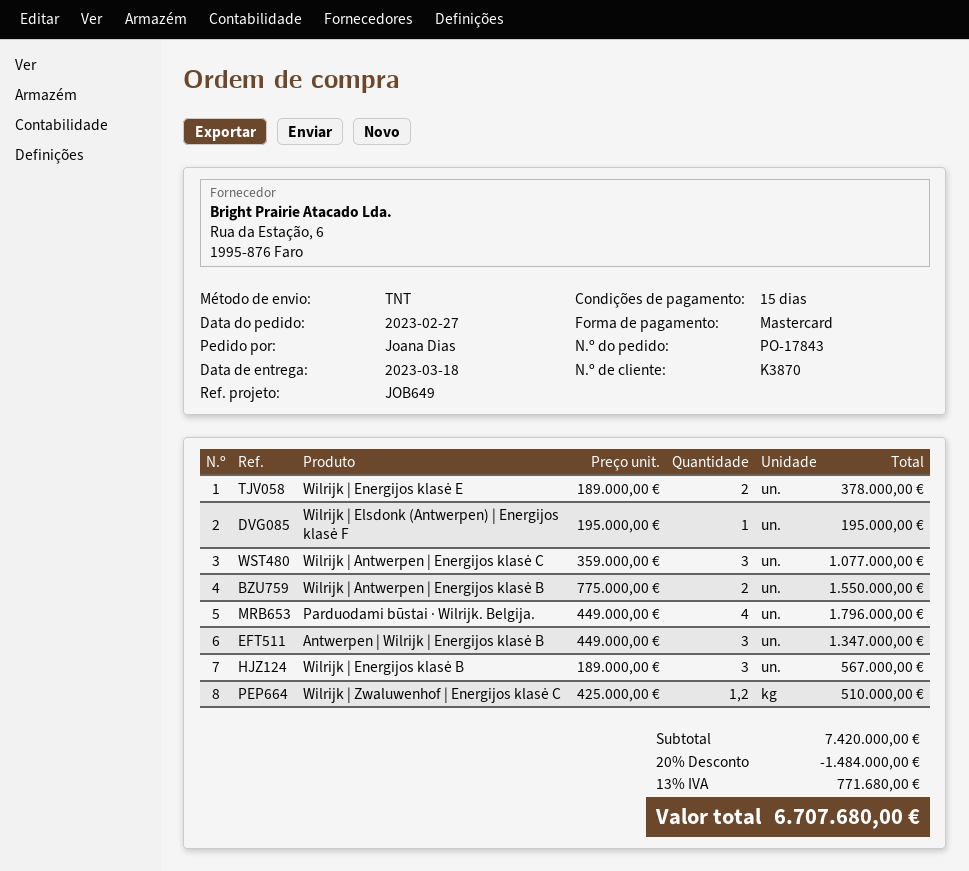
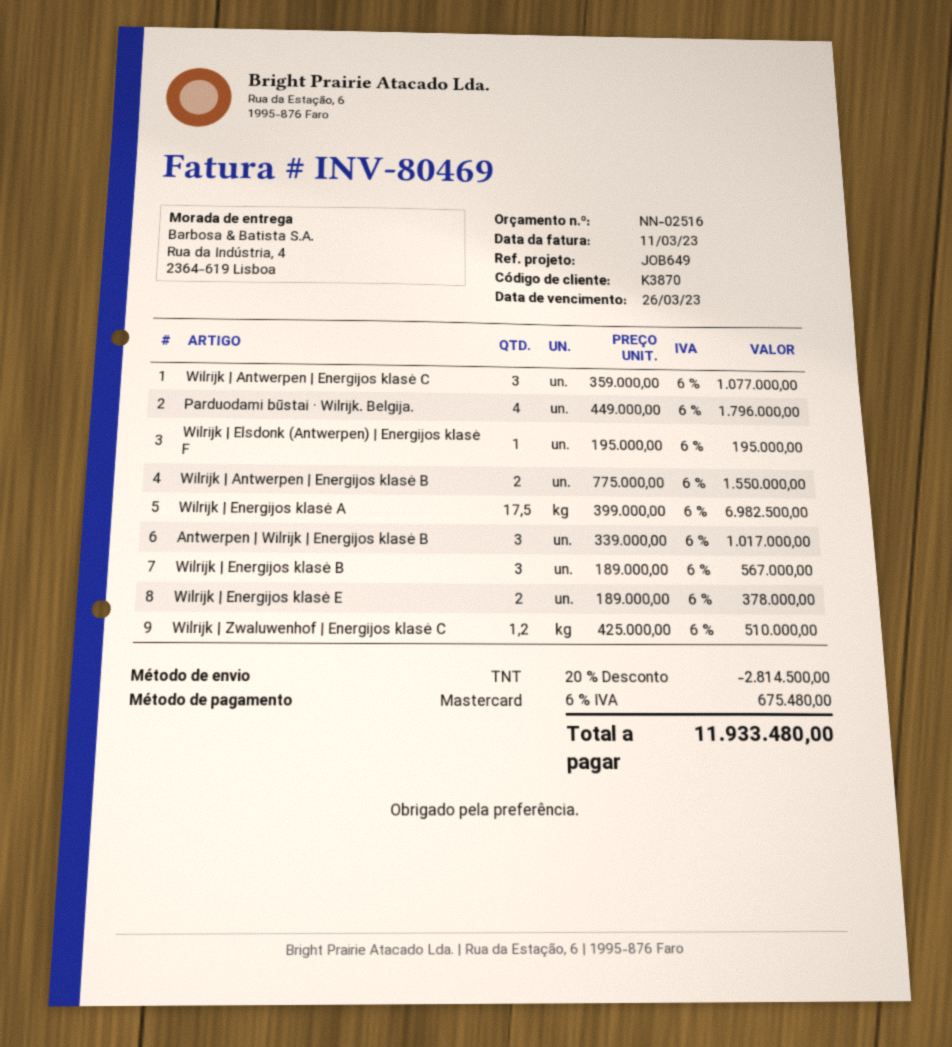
Antwerpen | Wilrijk | Energijos klasė B: 3 x 449000.00 = 1347000.00 -> 3 x 339000.00 = 1017000.00
Wilrijk | Energijos klasė A: none -> 17.5 x 399000.00 = 6982500.00
discount: 20% = 1484000.00 -> 20% = 2814500.00
tax: 13% = 771680.00 -> 6% = 675480.00
total: 6707680.00 -> 11933480.00

